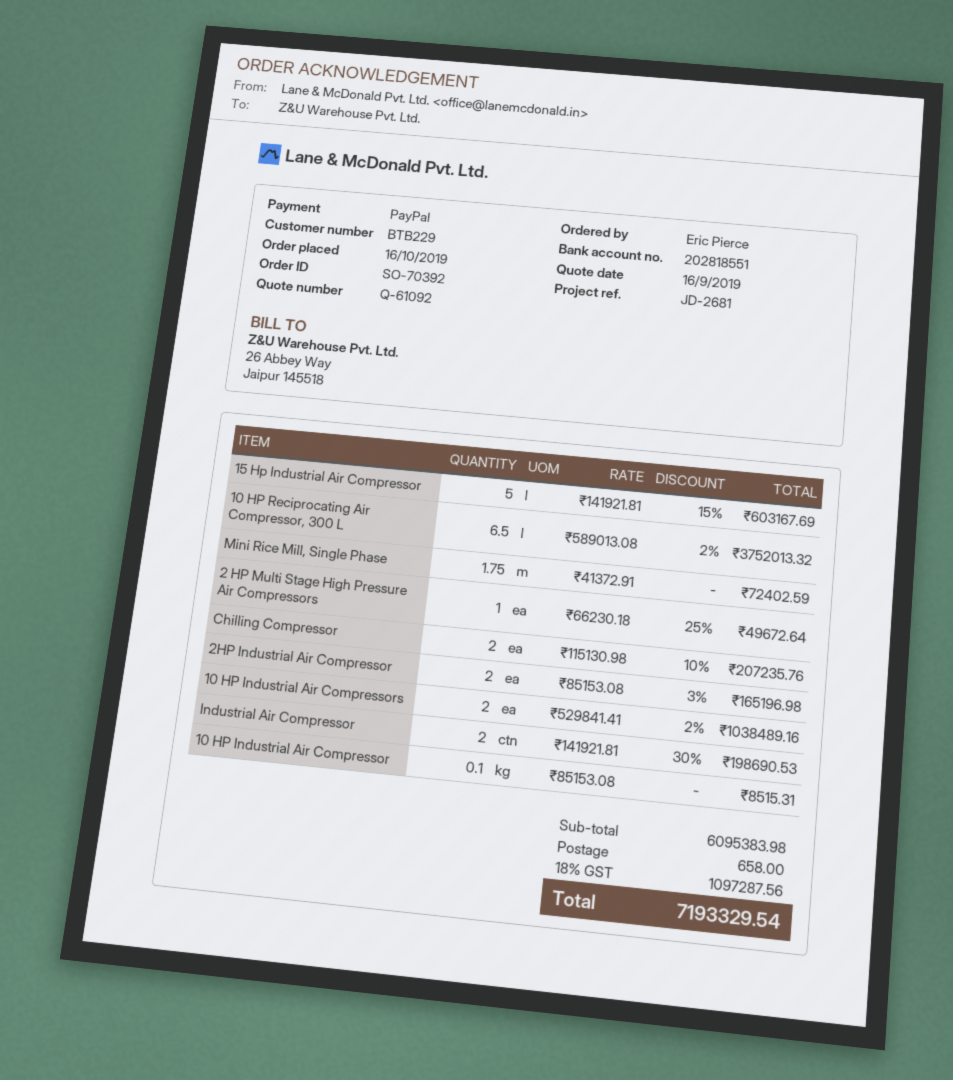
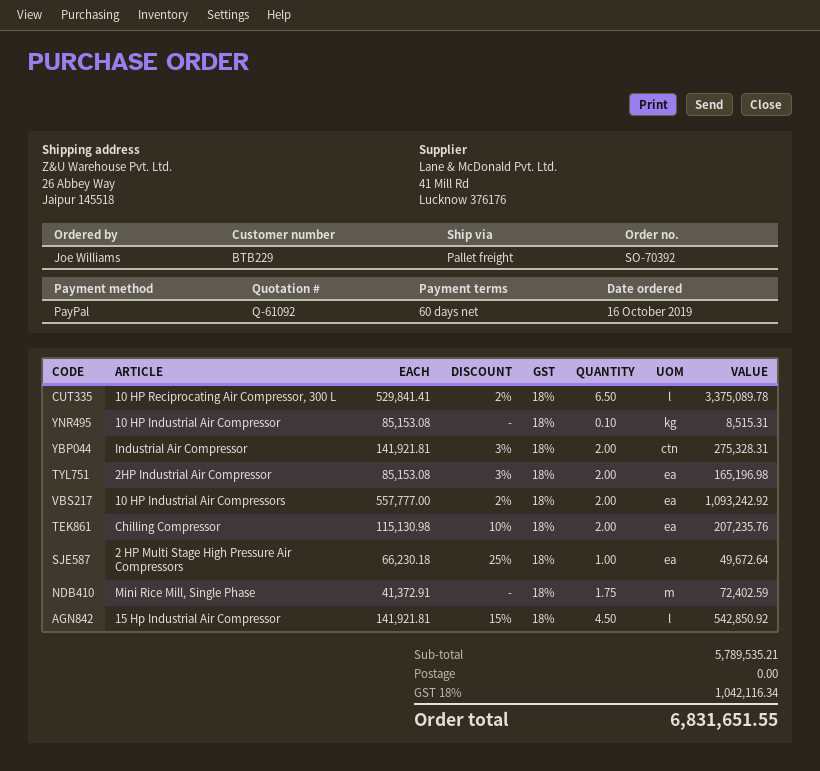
ordered by: Eric Pierce -> Joe Williams
15 Hp Industrial Air Compressor: 5 x 141921.81 - 15% = 603167.69 -> 4.5 x 141921.81 - 15% = 542850.92
10 HP Reciprocating Air Compressor, 300 L: 6.5 x 589013.08 - 2% = 3752013.32 -> 6.5 x 529841.41 - 2% = 3375089.78
10 HP Industrial Air Compressors: 2 x 529841.41 - 2% = 1038489.16 -> 2 x 557777.00 - 2% = 1093242.92
Industrial Air Compressor: 2 x 141921.81 - 30% = 198690.53 -> 2 x 141921.81 - 3% = 275328.31
subtotal: 6095383.98 -> 5789535.21
shipping: 658.00 -> 0.00
tax: 18% = 1097287.56 -> 18% = 1042116.34
total: 7193329.54 -> 6831651.55

